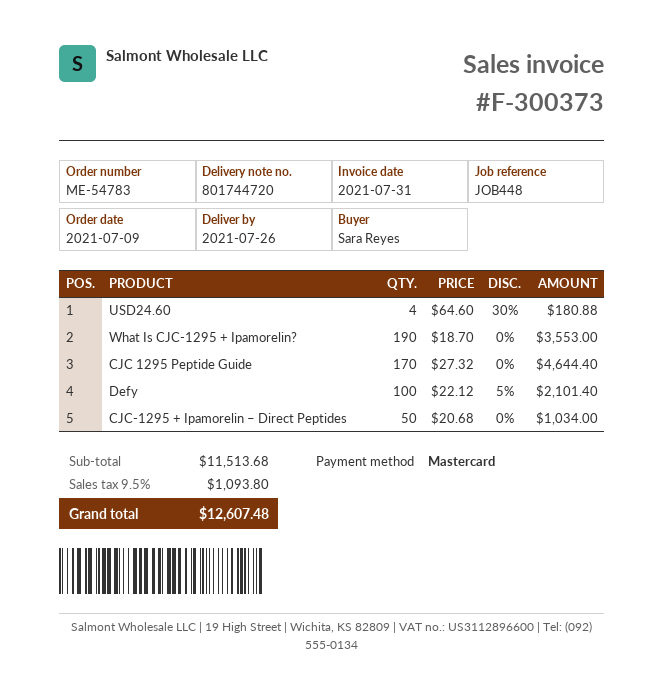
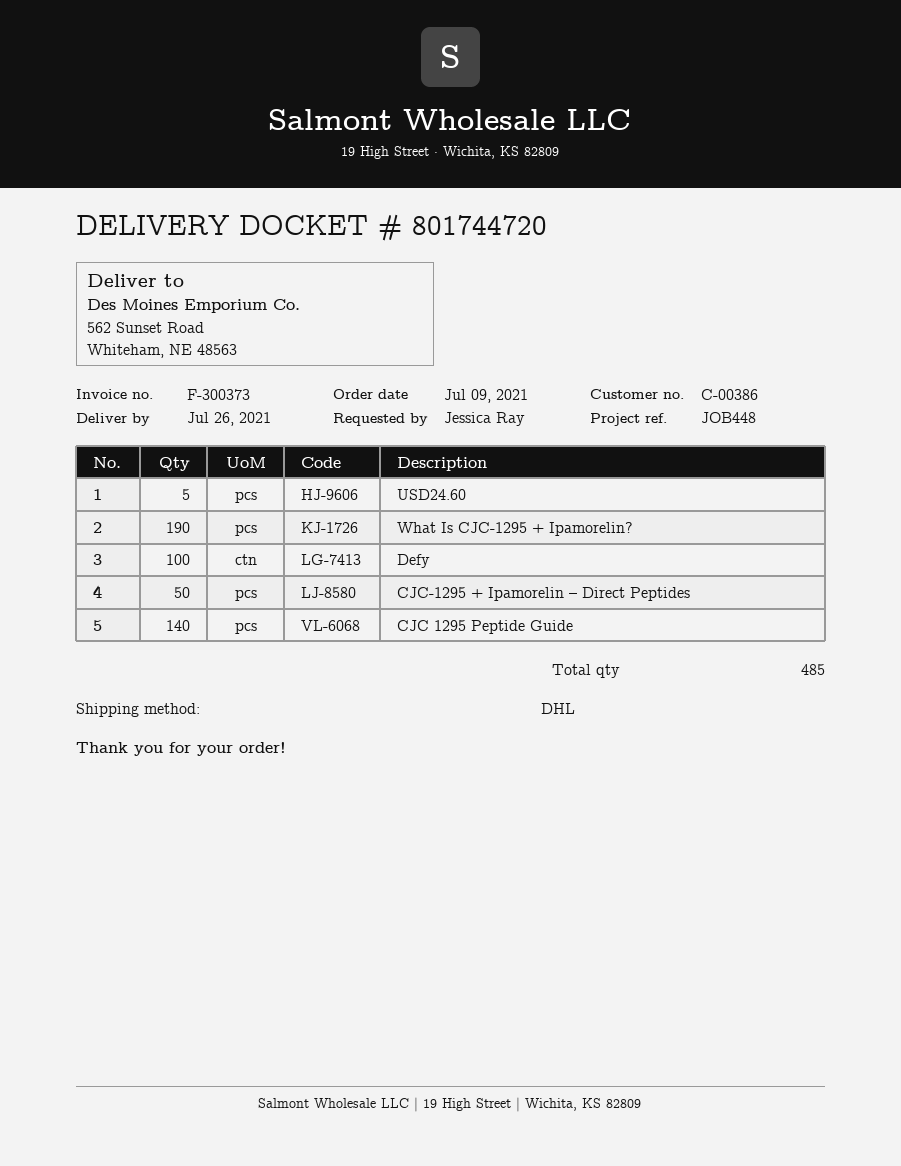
ordered by: Sara Reyes -> Jessica Ray
USD24.60: 4 -> 5
CJC 1295 Peptide Guide: 170 -> 140

